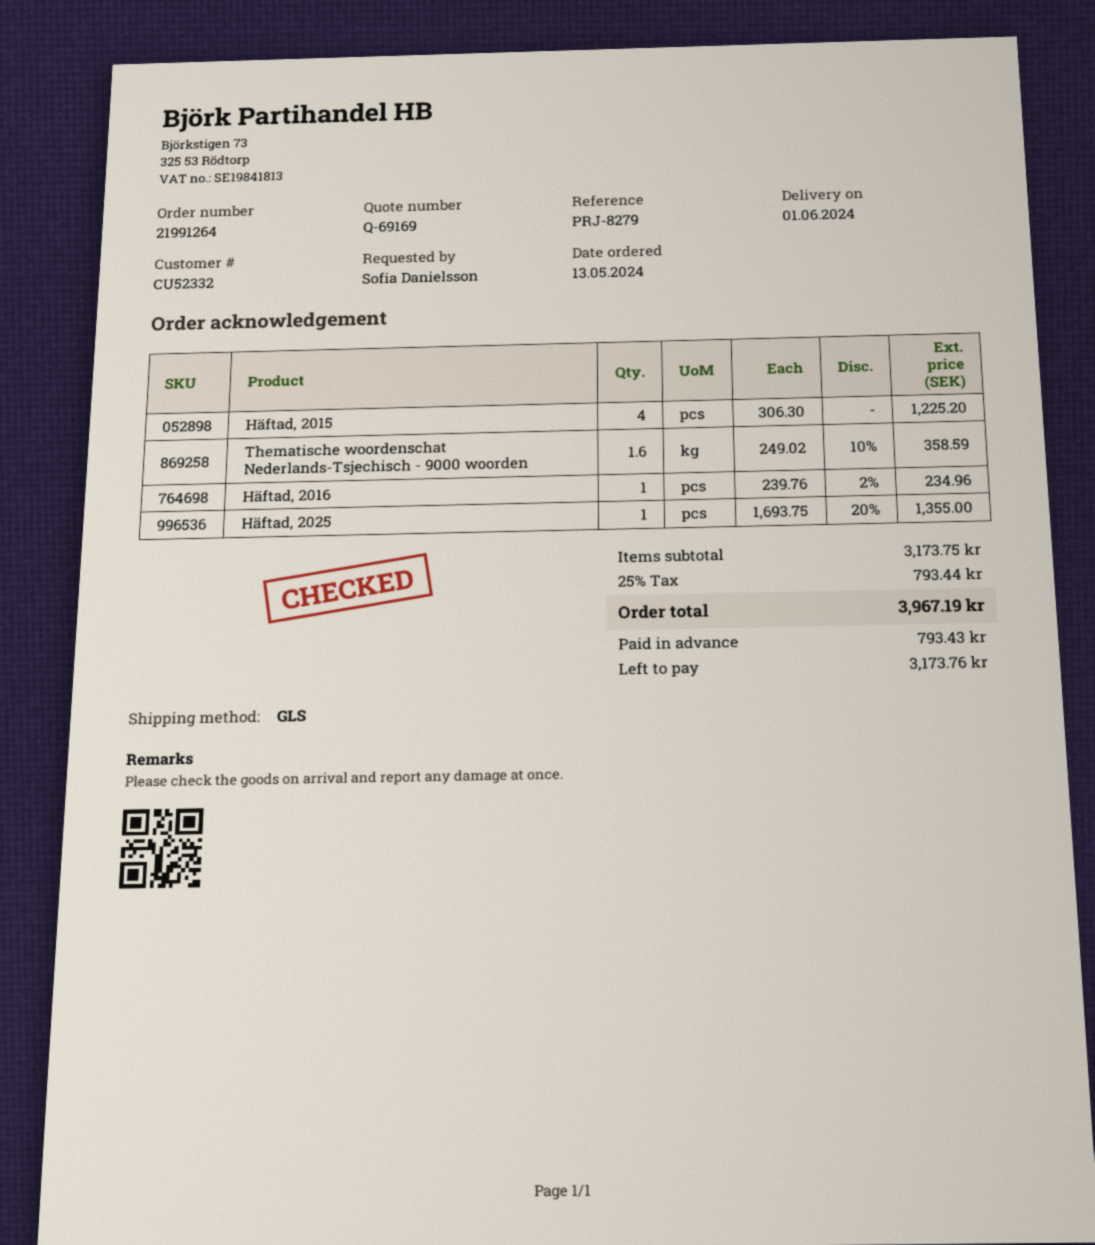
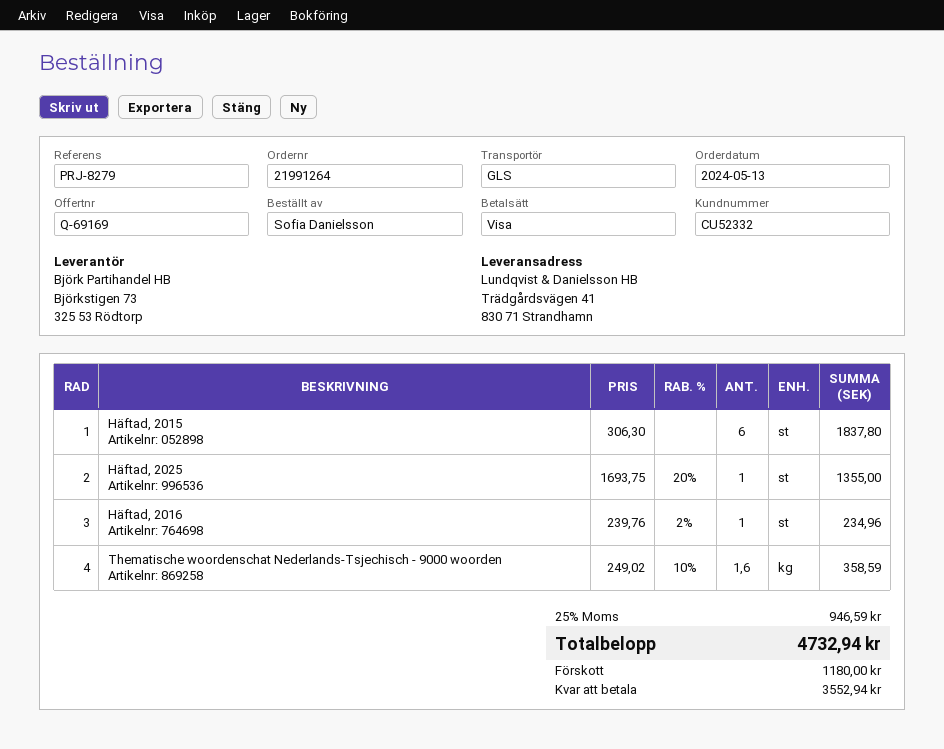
Häftad, 2015: 4 x 306.30 = 1225.20 -> 6 x 306.30 = 1837.80
tax: 25% = 793.44 -> 25% = 946.59
total: 3967.19 -> 4732.94
deposit: 793.43 -> 1180.00
balance: 3173.76 -> 3552.94

